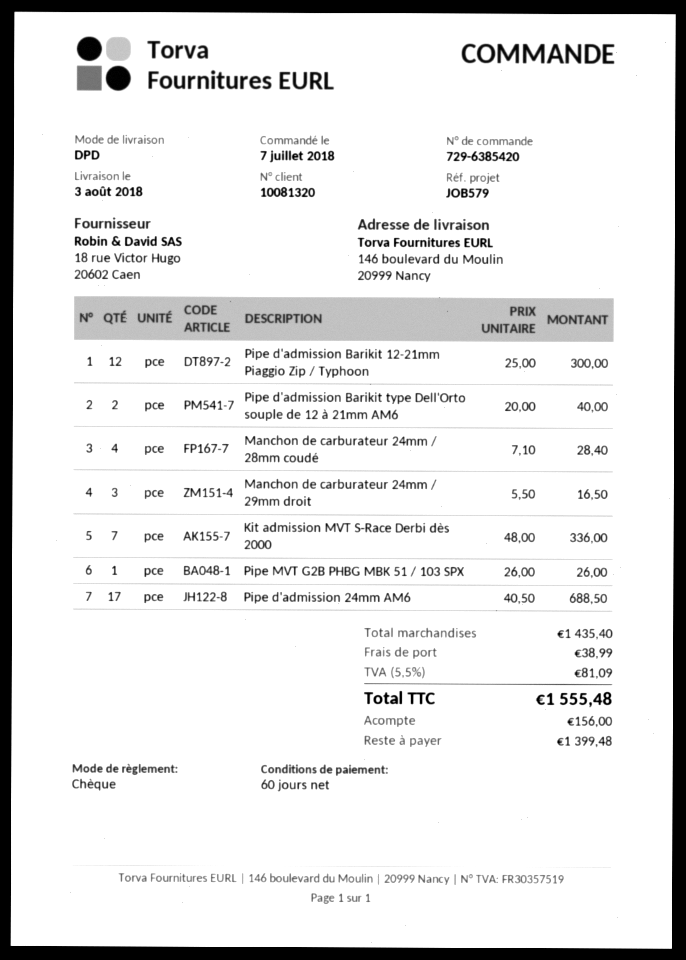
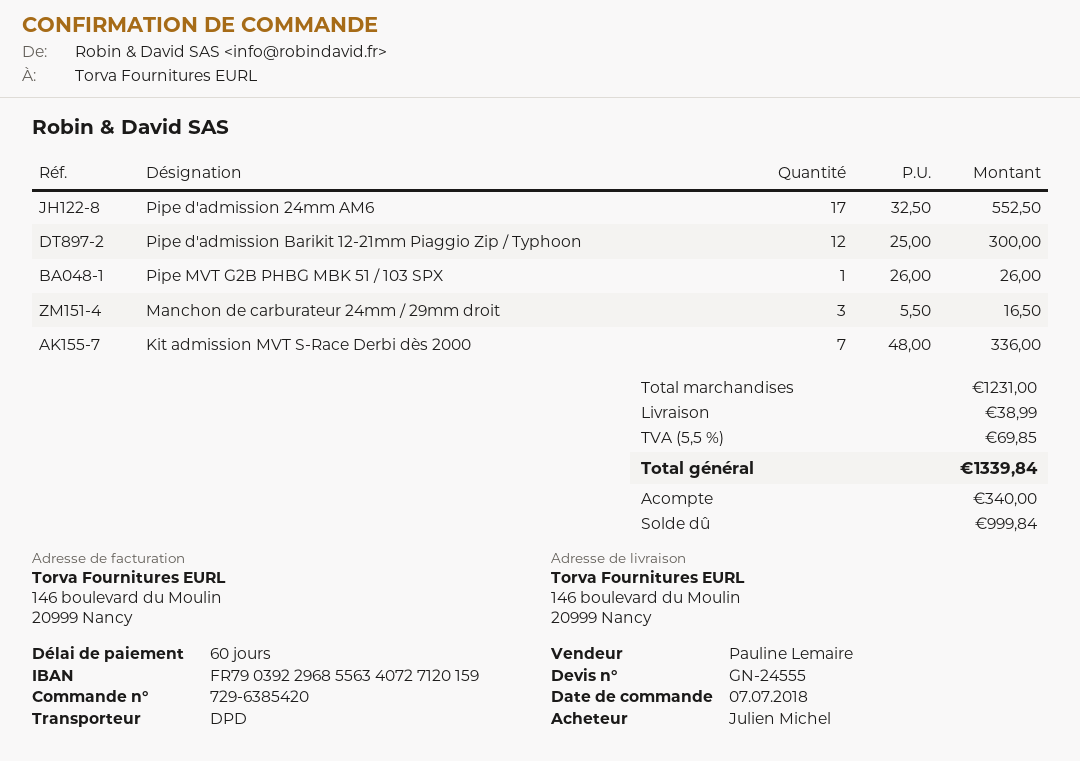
Pipe d'admission Barikit type Dell'Orto souple de 12 à 21mm AM6: 2 x 20.00 = 40.00 -> none
Manchon de carburateur 24mm / 28mm coudé: 4 x 7.10 = 28.40 -> none
Pipe d'admission 24mm AM6: 17 x 40.50 = 688.50 -> 17 x 32.50 = 552.50
subtotal: 1435.40 -> 1231.00
tax: 5.5% = 81.09 -> 5.5% = 69.85
total: 1555.48 -> 1339.84
deposit: 156.00 -> 340.00
balance: 1399.48 -> 999.84

